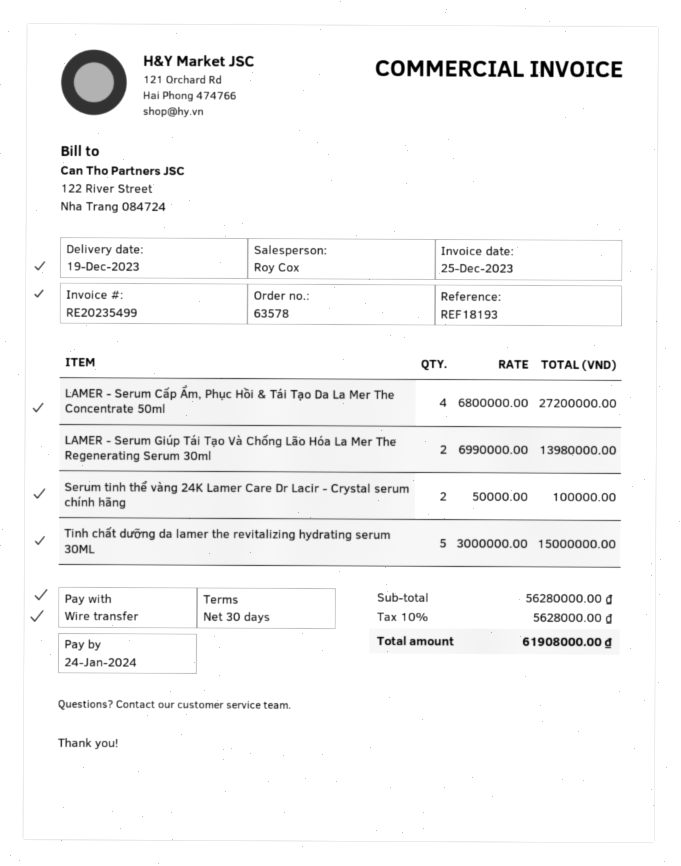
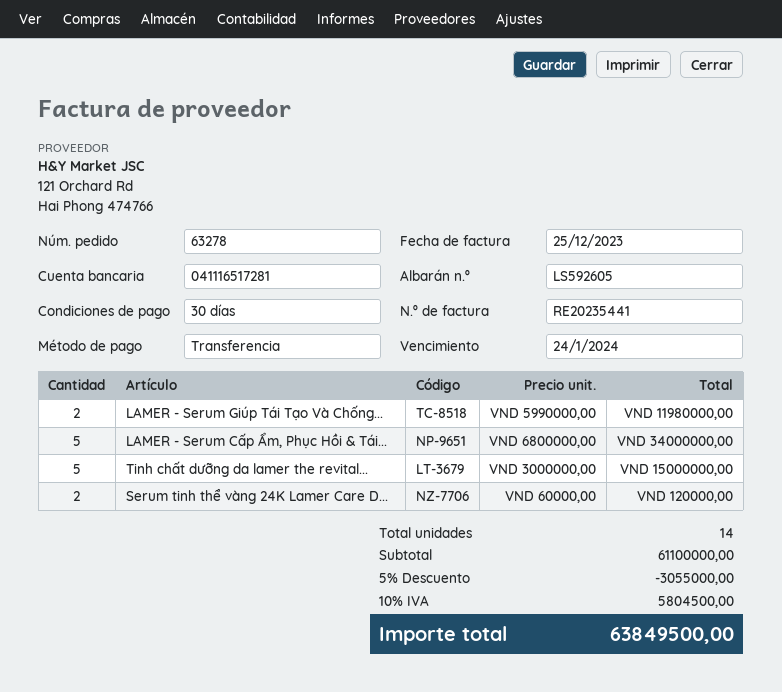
order number: 63578 -> 63278
invoice number: RE20235499 -> RE20235441
LAMER - Serum Cấp Ẩm, Phục Hồi & Tái Tạo Da La Mer The Concentrate 50ml: 4 x 6800000.00 = 27200000.00 -> 5 x 6800000.00 = 34000000.00
LAMER - Serum Giúp Tái Tạo Và Chống Lão Hóa La Mer The Regenerating Serum 30ml: 2 x 6990000.00 = 13980000.00 -> 2 x 5990000.00 = 11980000.00
Serum tinh thể vàng 24K Lamer Care Dr Lacir - Crystal serum chính hãng: 2 x 50000.00 = 100000.00 -> 2 x 60000.00 = 120000.00
subtotal: 56280000.00 -> 61100000.00
discount: none -> 5% = 3055000.00
tax: 10% = 5628000.00 -> 10% = 5804500.00
total: 61908000.00 -> 63849500.00

